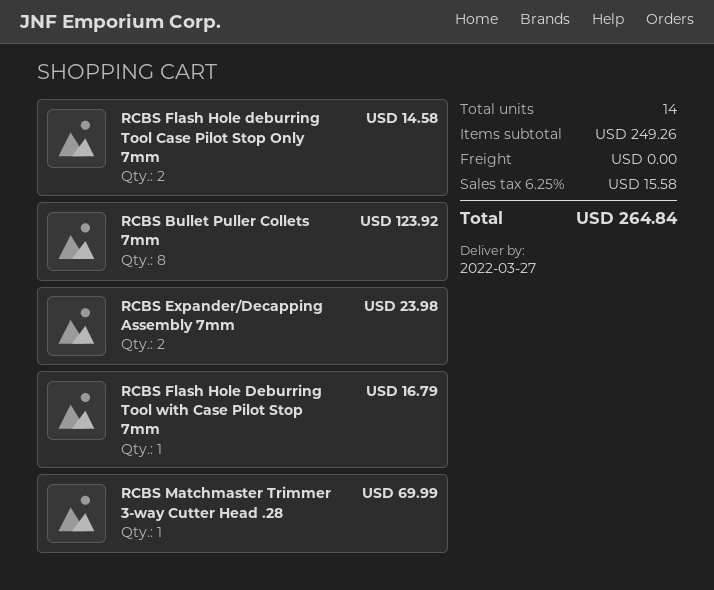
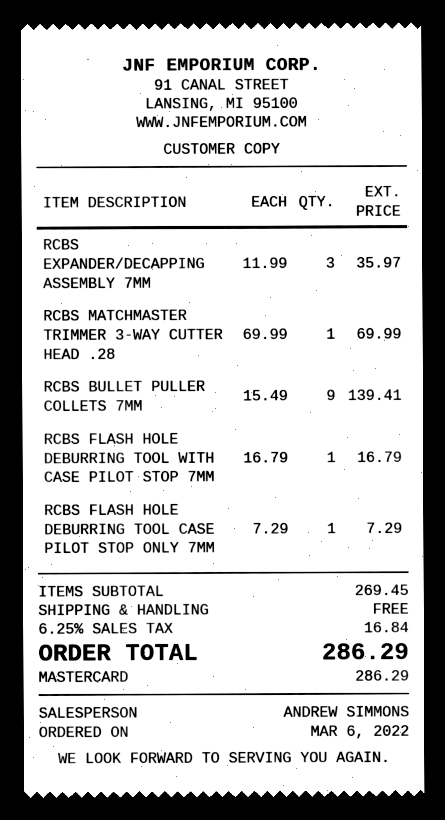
RCBS Flash Hole deburring Tool Case Pilot Stop Only 7mm: 2 for 14.58 -> 1 for 7.29
RCBS Bullet Puller Collets 7mm: 8 for 123.92 -> 9 for 139.41
RCBS Expander/Decapping Assembly 7mm: 2 for 23.98 -> 3 for 35.97
subtotal: 249.26 -> 269.45
tax: 6.25% = 15.58 -> 6.25% = 16.84
total: 264.84 -> 286.29

